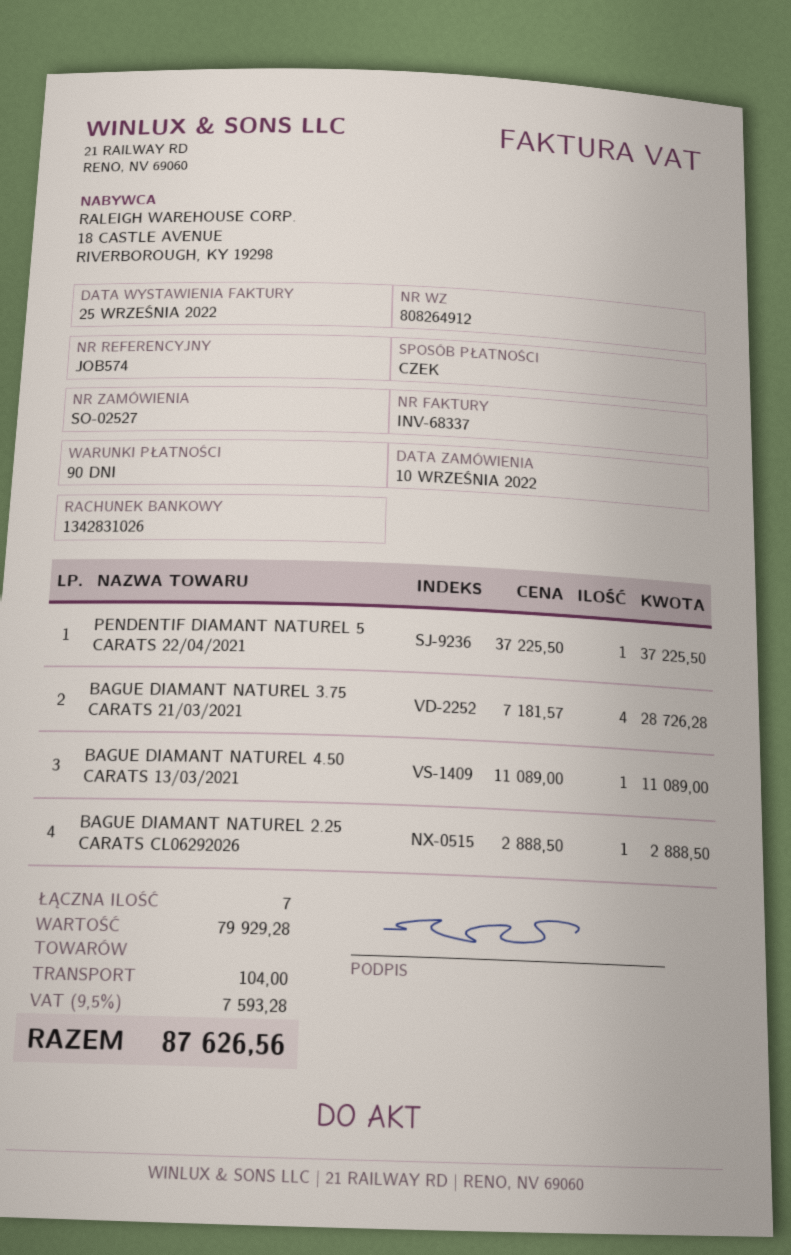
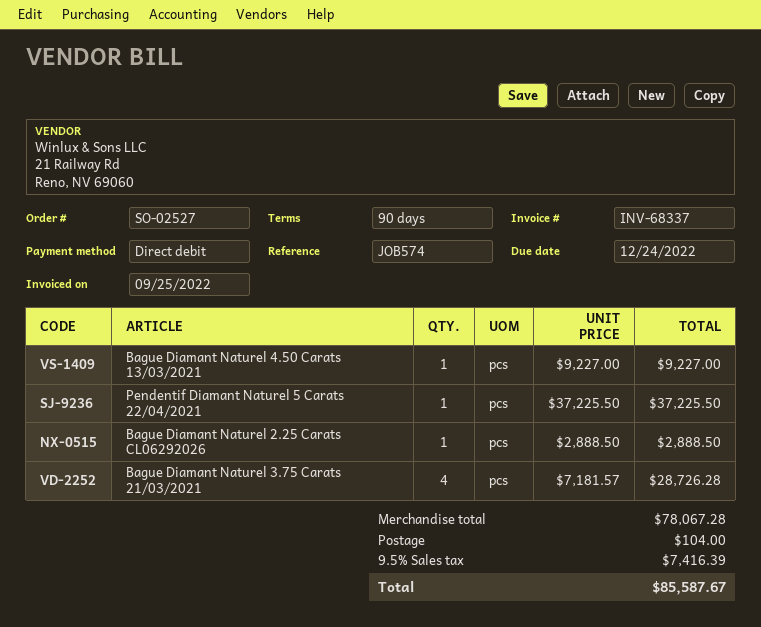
payment method: cheque -> direct debit
BAGUE DIAMANT NATUREL 4.50 CARATS 13/03/2021: 1 x 11089.00 = 11089.00 -> 1 x 9227.00 = 9227.00
subtotal: 79929.28 -> 78067.28
tax: 9.5% = 7593.28 -> 9.5% = 7416.39
total: 87626.56 -> 85587.67

